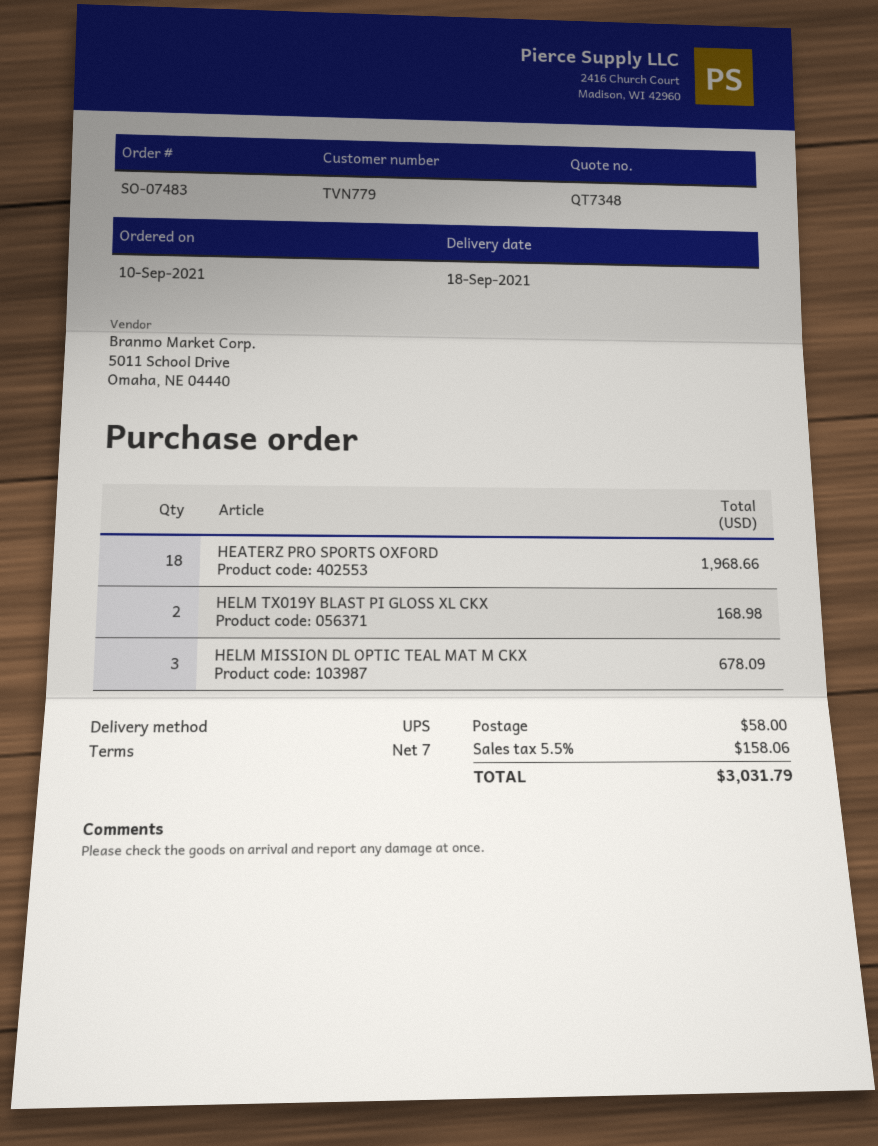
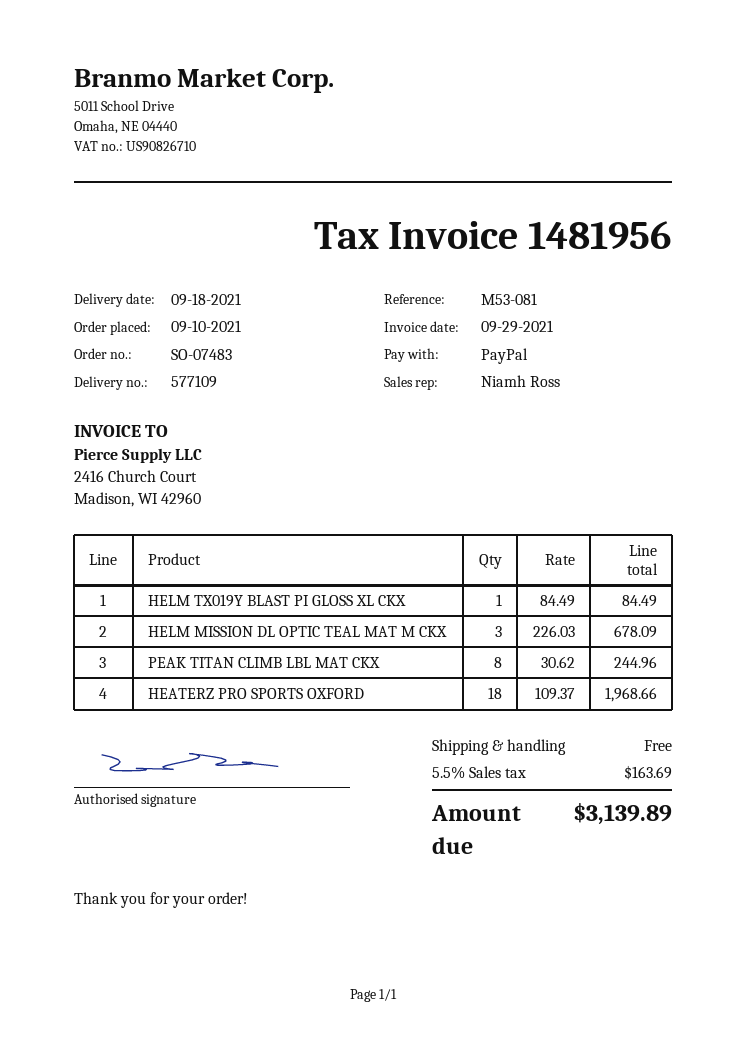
HELM TX019Y BLAST PI GLOSS XL CKX: 2 for 168.98 -> 1 for 84.49
PEAK TITAN CLIMB LBL MAT CKX: none -> 8 for 244.96
shipping: 58.00 -> 0.00
tax: 5.5% = 158.06 -> 5.5% = 163.69
total: 3031.79 -> 3139.89

